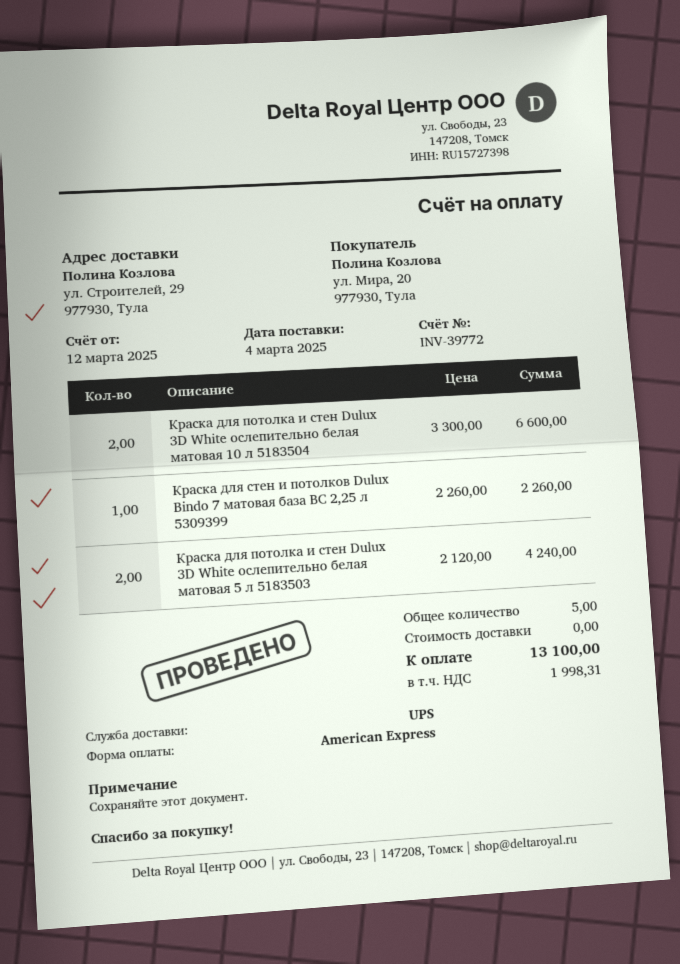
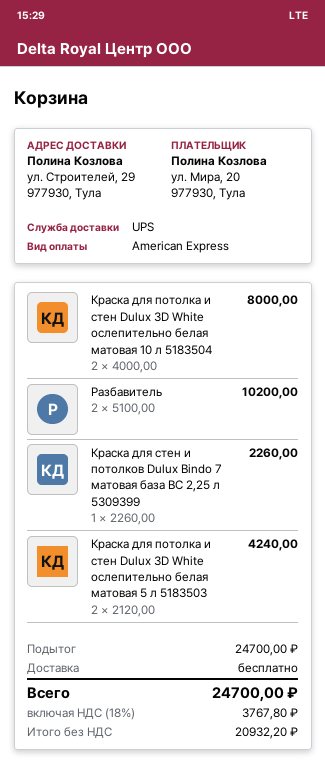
Краска для потолка и стен Dulux 3D White ослепительно белая матовая 10 л 5183504: 2 x 3300.00 = 6600.00 -> 2 x 4000.00 = 8000.00
Разбавитель: none -> 2 x 5100.00 = 10200.00
tax: 1998.31 -> 3767.80
total: 13100.00 -> 24700.00

